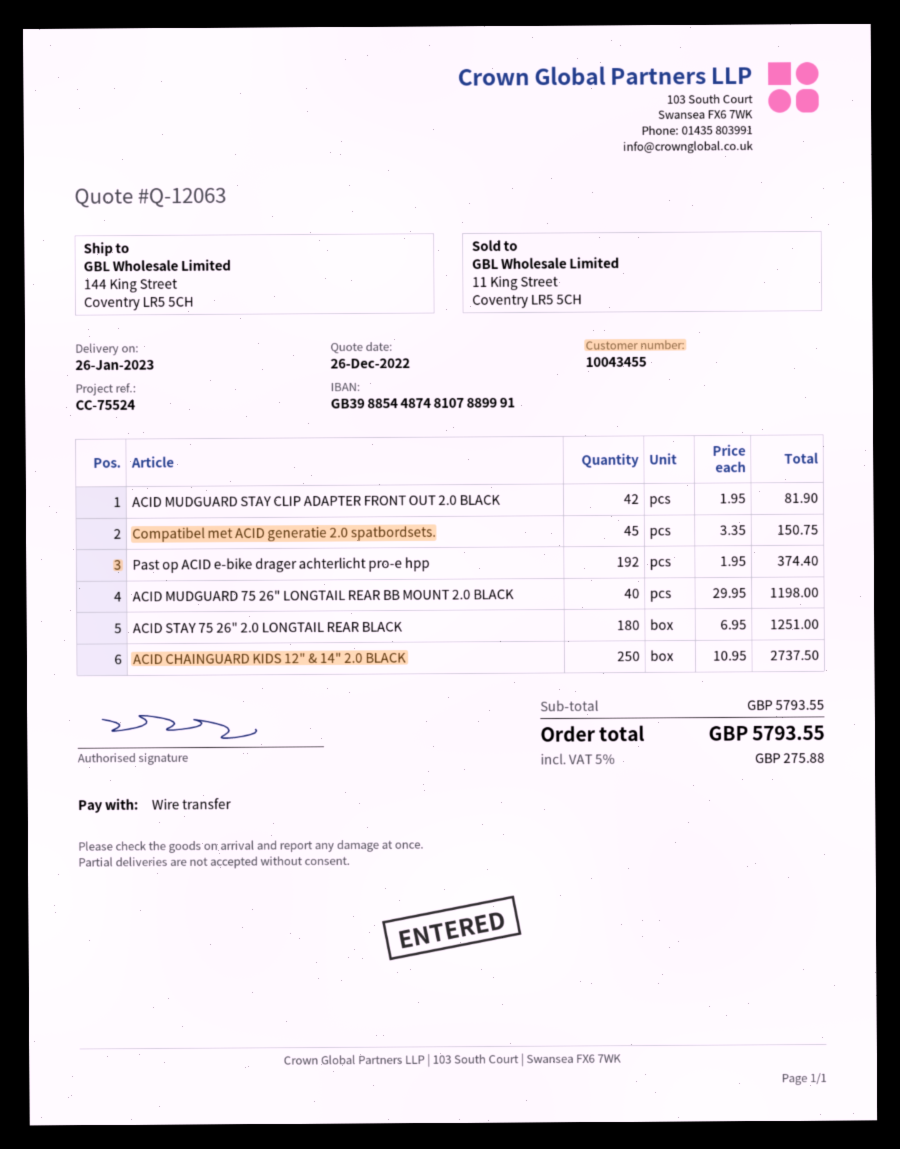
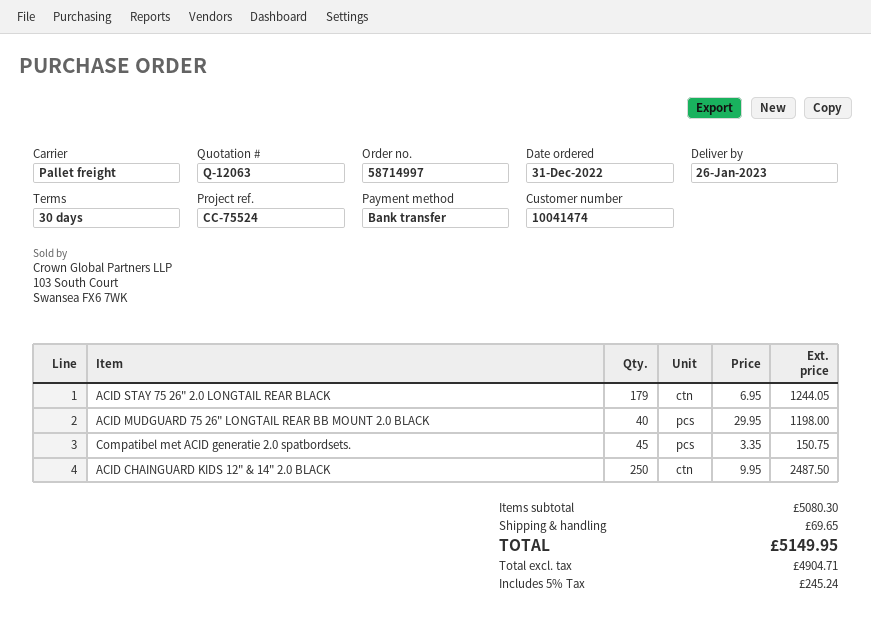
customer number: 10043455 -> 10041474
ACID MUDGUARD STAY CLIP ADAPTER FRONT OUT 2.0 BLACK: 42 x 1.95 = 81.90 -> none
Past op ACID e-bike drager achterlicht pro-e hpp: 192 x 1.95 = 374.40 -> none
ACID STAY 75 26" 2.0 LONGTAIL REAR BLACK: 180 x 6.95 = 1251.00 -> 179 x 6.95 = 1244.05
ACID CHAINGUARD KIDS 12" & 14" 2.0 BLACK: 250 x 10.95 = 2737.50 -> 250 x 9.95 = 2487.50
subtotal: 5793.55 -> 5080.30
shipping: none -> 69.65
tax: 5% = 275.88 -> 5% = 245.24
total: 5793.55 -> 5149.95

